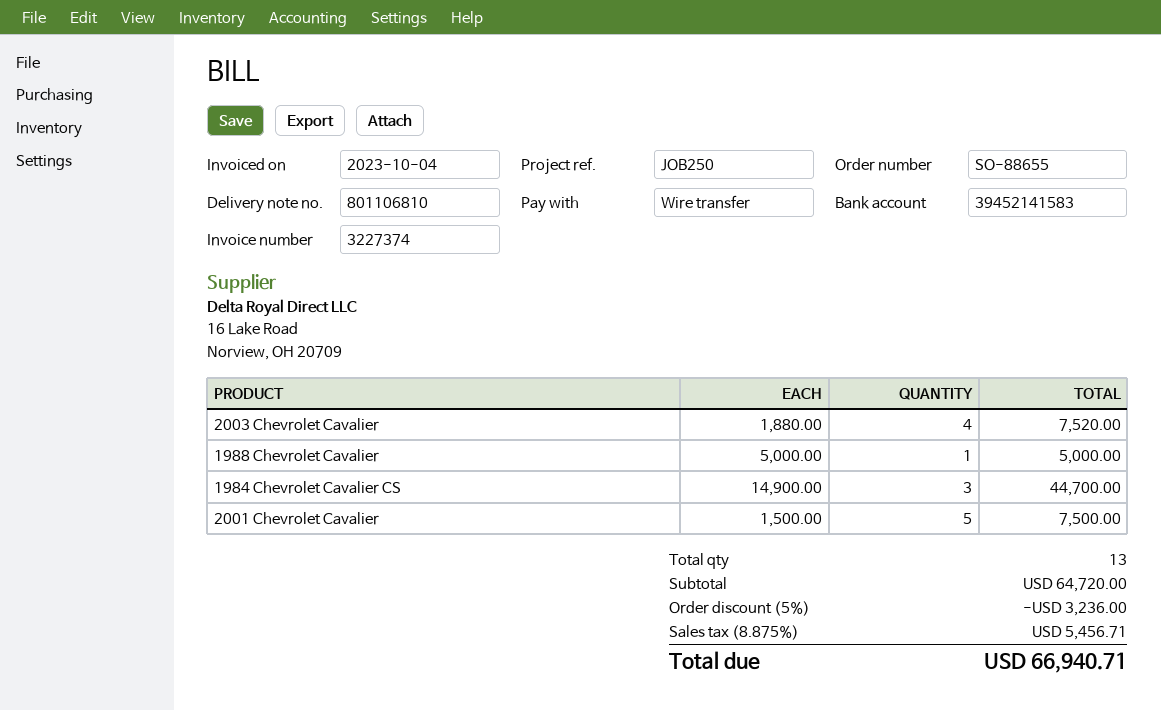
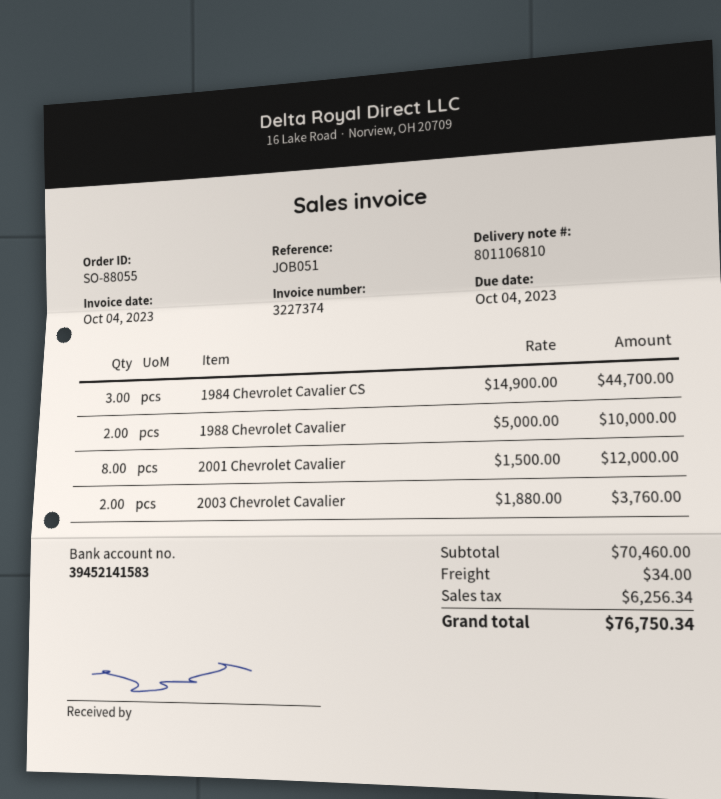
order number: SO-88655 -> SO-88055
reference: JOB250 -> JOB051
2003 Chevrolet Cavalier: 4 x 1880.00 = 7520.00 -> 2 x 1880.00 = 3760.00
1988 Chevrolet Cavalier: 1 x 5000.00 = 5000.00 -> 2 x 5000.00 = 10000.00
2001 Chevrolet Cavalier: 5 x 1500.00 = 7500.00 -> 8 x 1500.00 = 12000.00
subtotal: 64720.00 -> 70460.00
discount: 5% = 3236.00 -> none
shipping: none -> 34.00
tax: 5456.71 -> 6256.34
total: 66940.71 -> 76750.34

